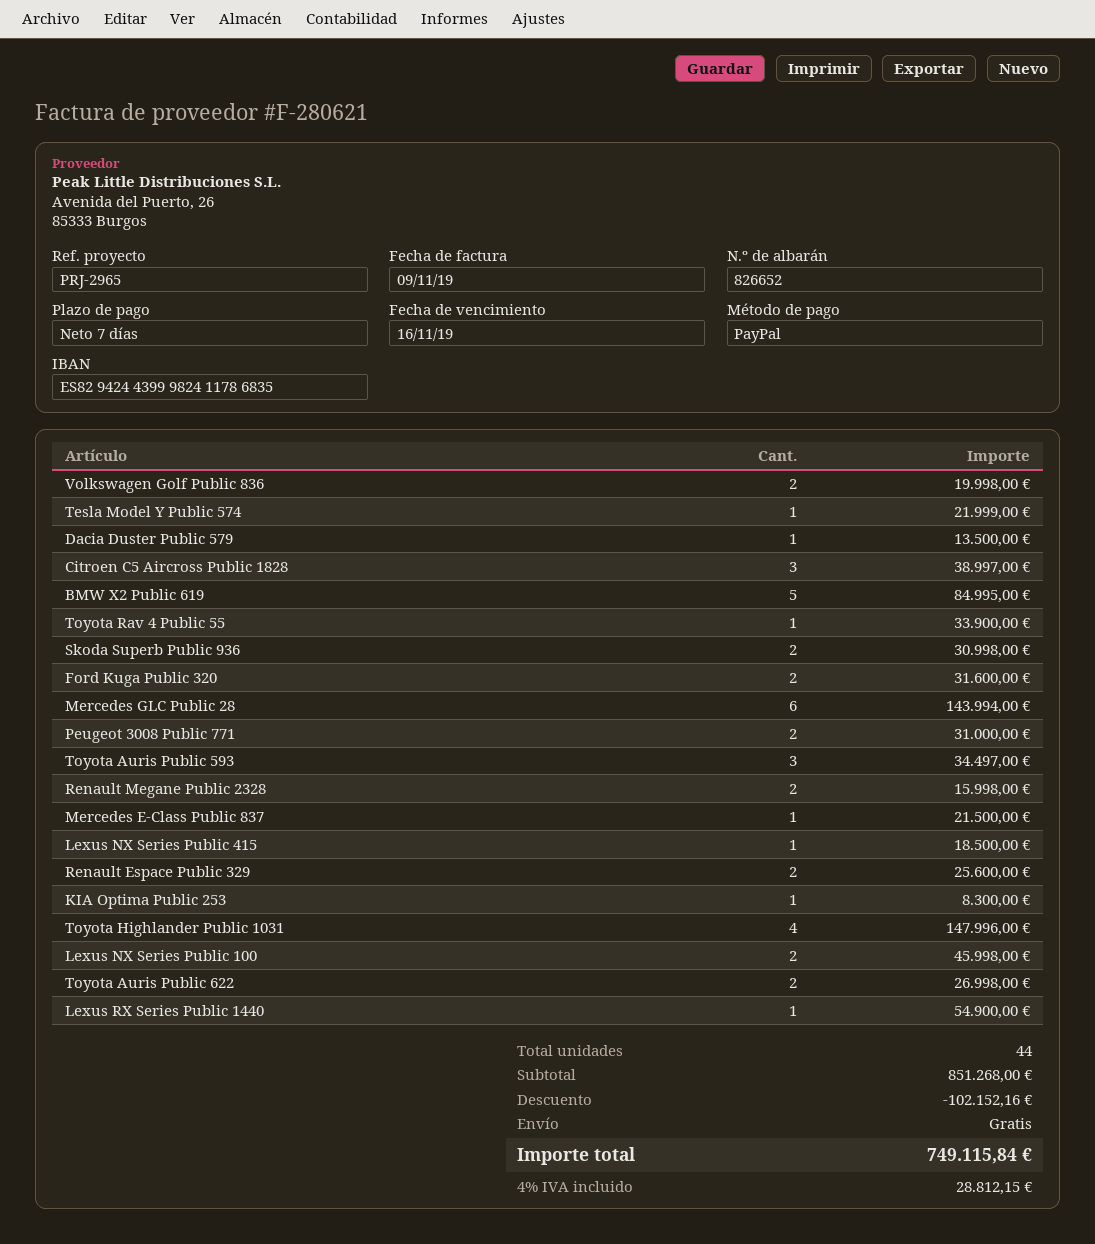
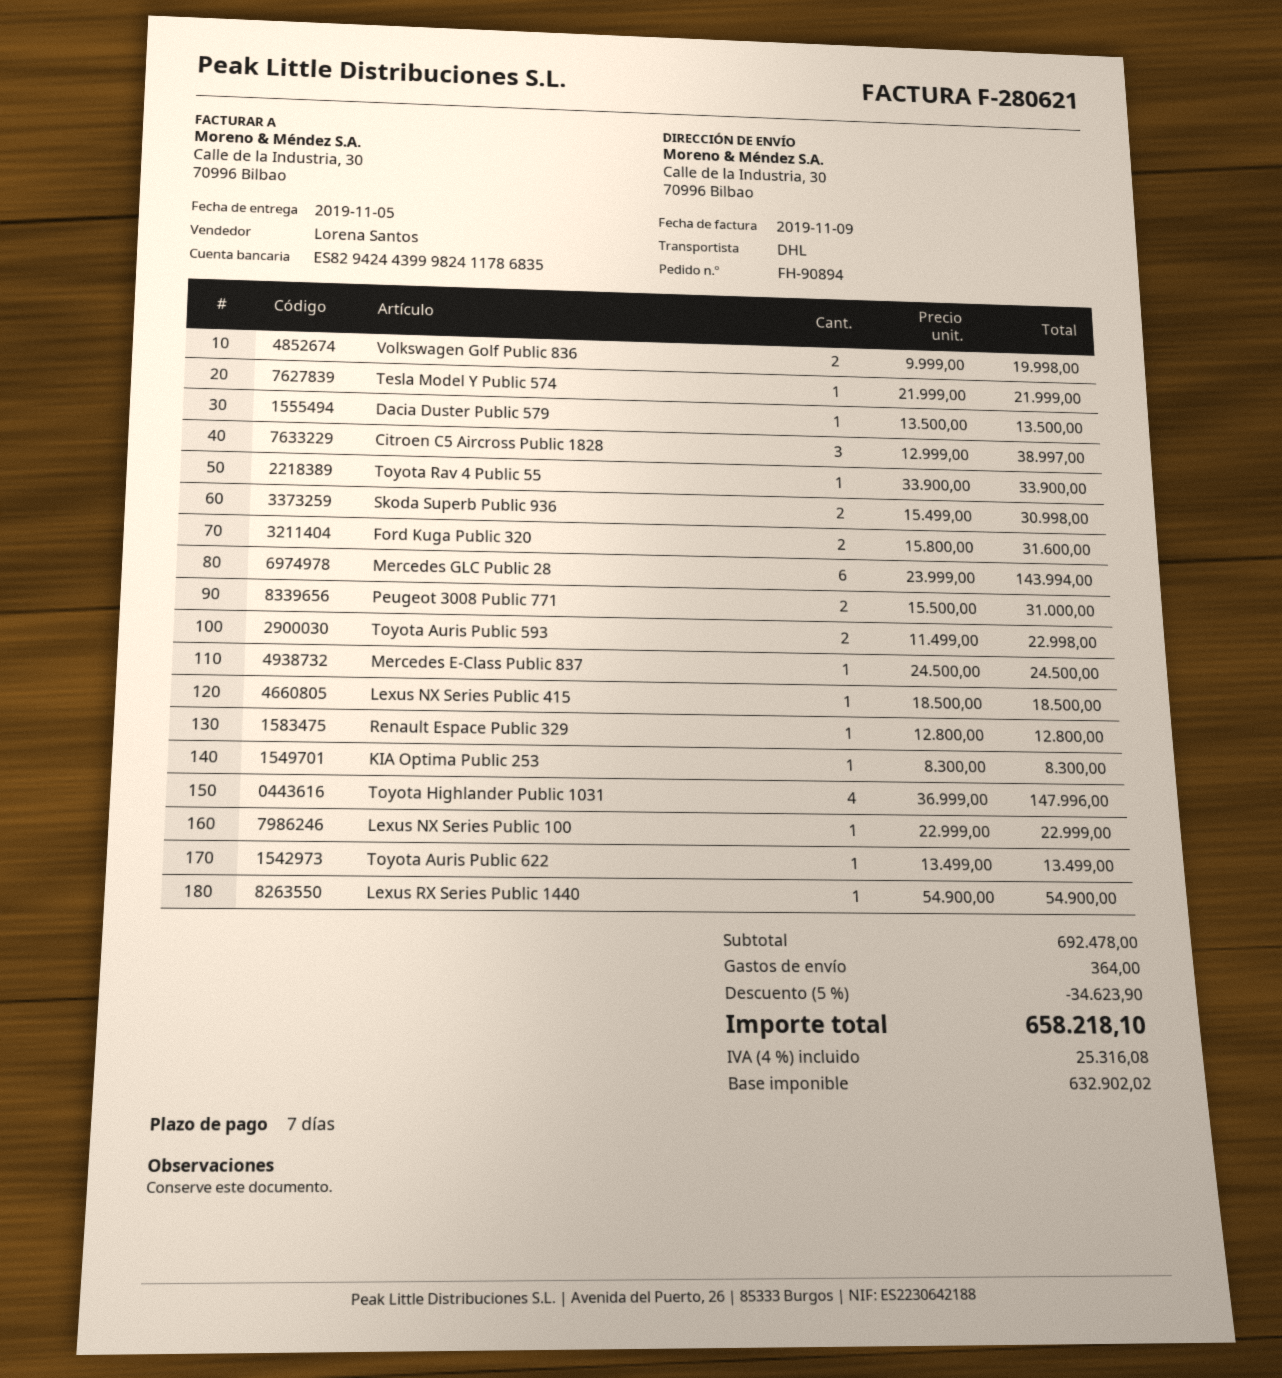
BMW X2 Public 619: 5 for 84995.00 -> none
Toyota Auris Public 593: 3 for 34497.00 -> 2 for 22998.00
Renault Megane Public 2328: 2 for 15998.00 -> none
Mercedes E-Class Public 837: 1 for 21500.00 -> 1 for 24500.00
Renault Espace Public 329: 2 for 25600.00 -> 1 for 12800.00
Lexus NX Series Public 100: 2 for 45998.00 -> 1 for 22999.00
Toyota Auris Public 622: 2 for 26998.00 -> 1 for 13499.00
subtotal: 851268.00 -> 692478.00
discount: 102152.16 -> 34623.90
shipping: 0.00 -> 364.00
tax: 4% = 28812.15 -> 4% = 25316.08
total: 749115.84 -> 658218.10

